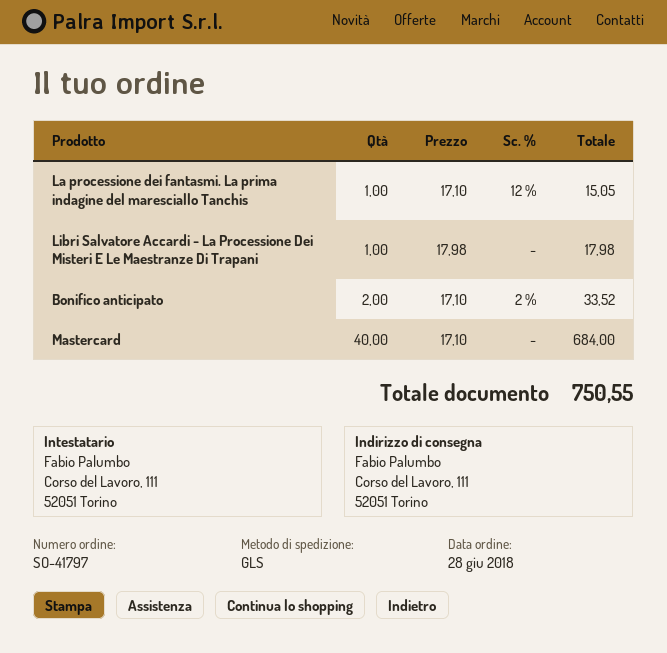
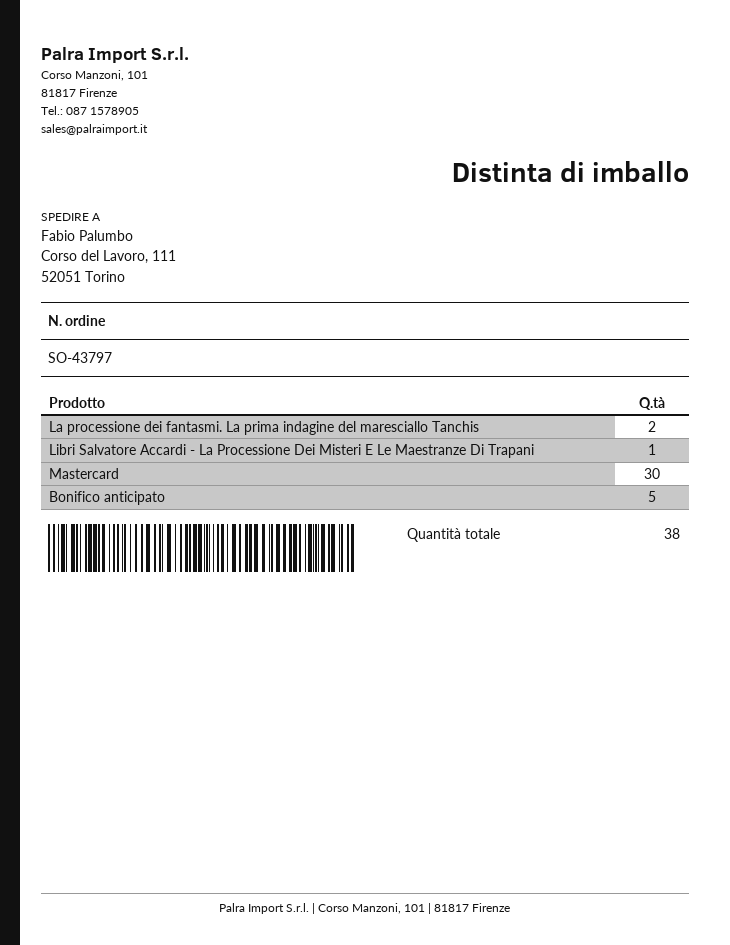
order number: SO-41797 -> SO-43797
La processione dei fantasmi. La prima indagine del maresciallo Tanchis: 1 -> 2
Bonifico anticipato: 2 -> 5
Mastercard: 40 -> 30

